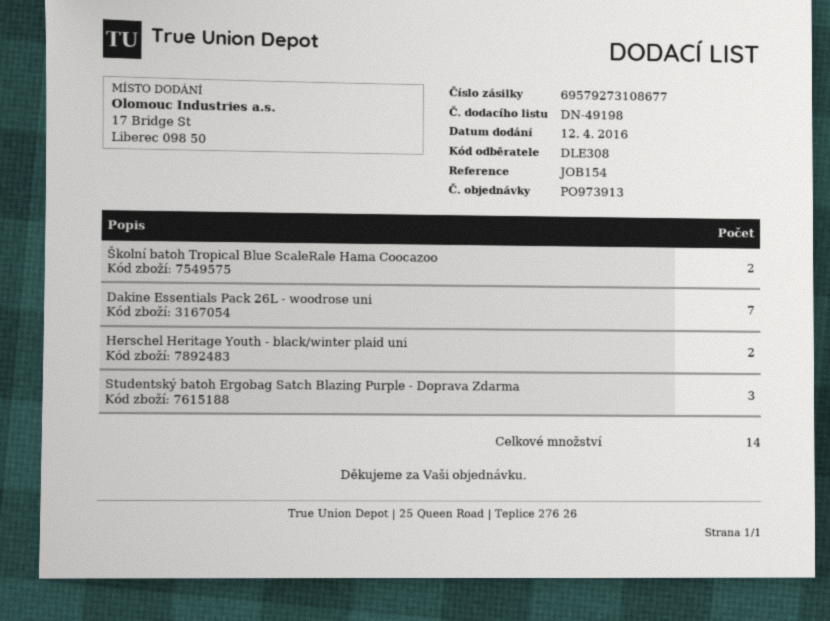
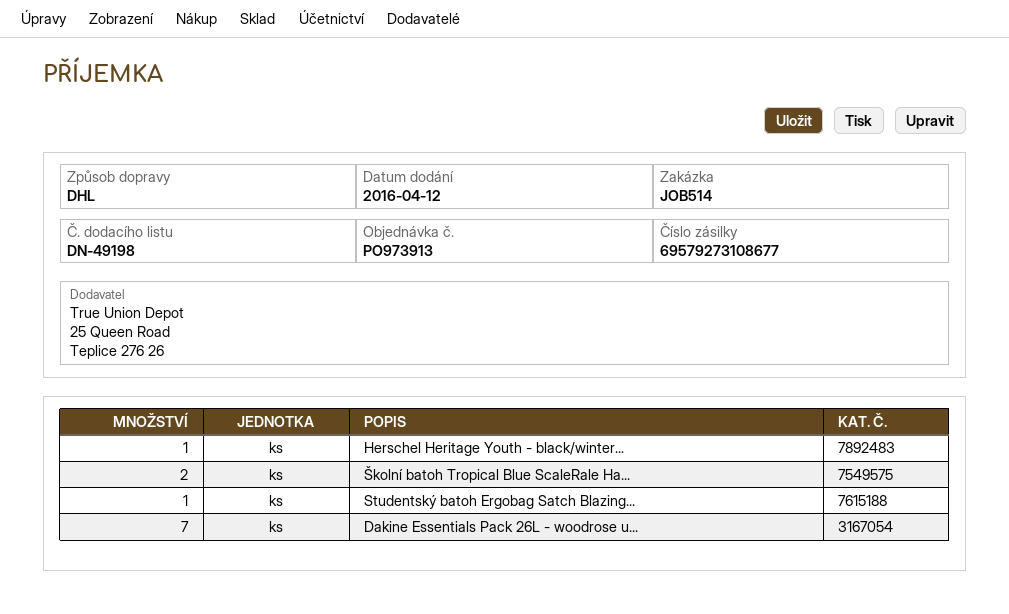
reference: JOB154 -> JOB514
Herschel Heritage Youth - black/winter plaid uni: 2 -> 1
Studentský batoh Ergobag Satch Blazing Purple - Doprava Zdarma: 3 -> 1

